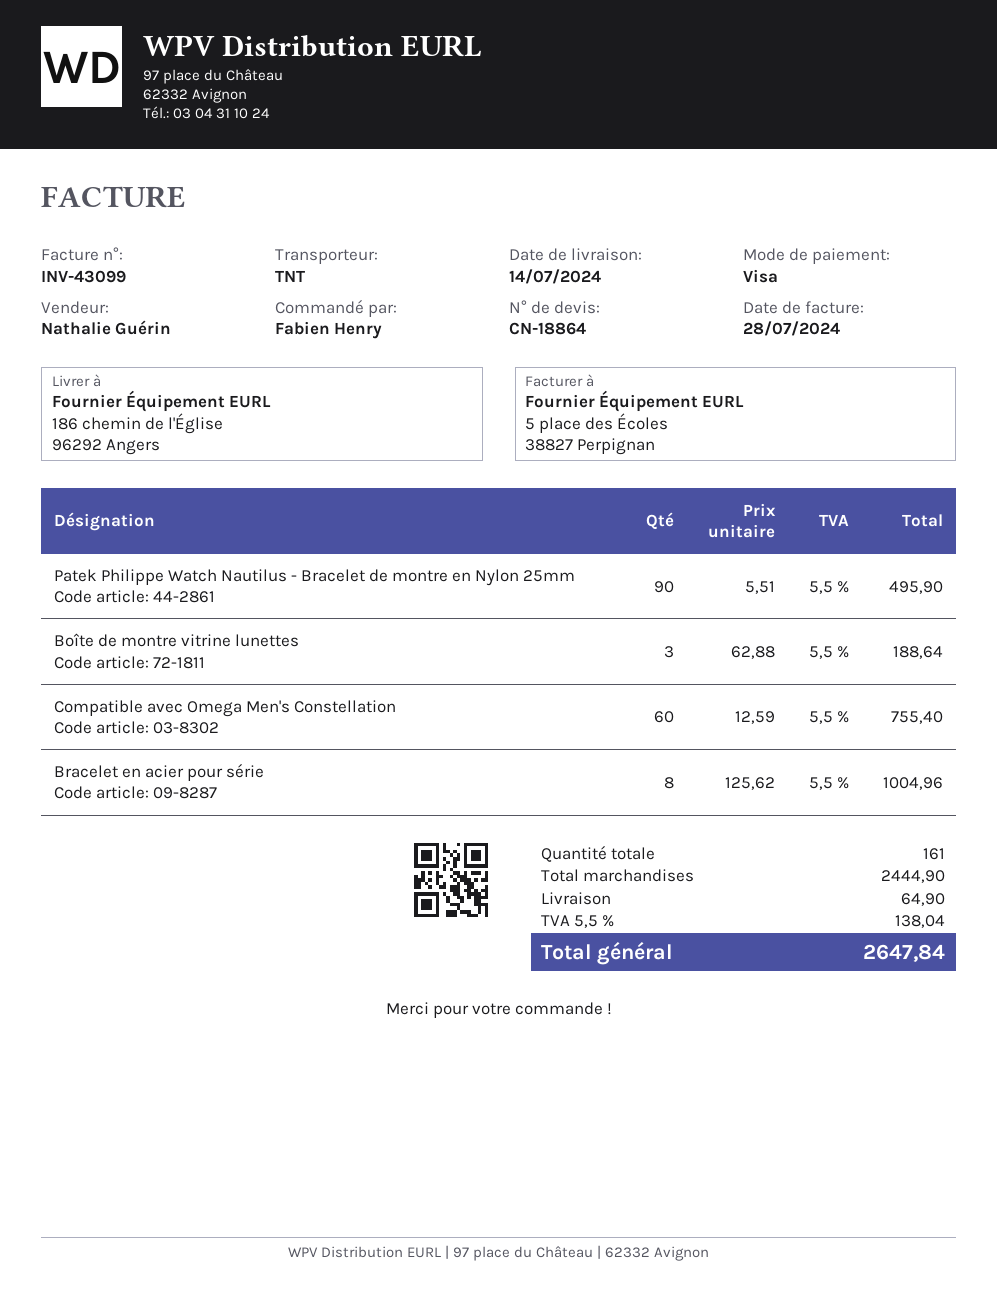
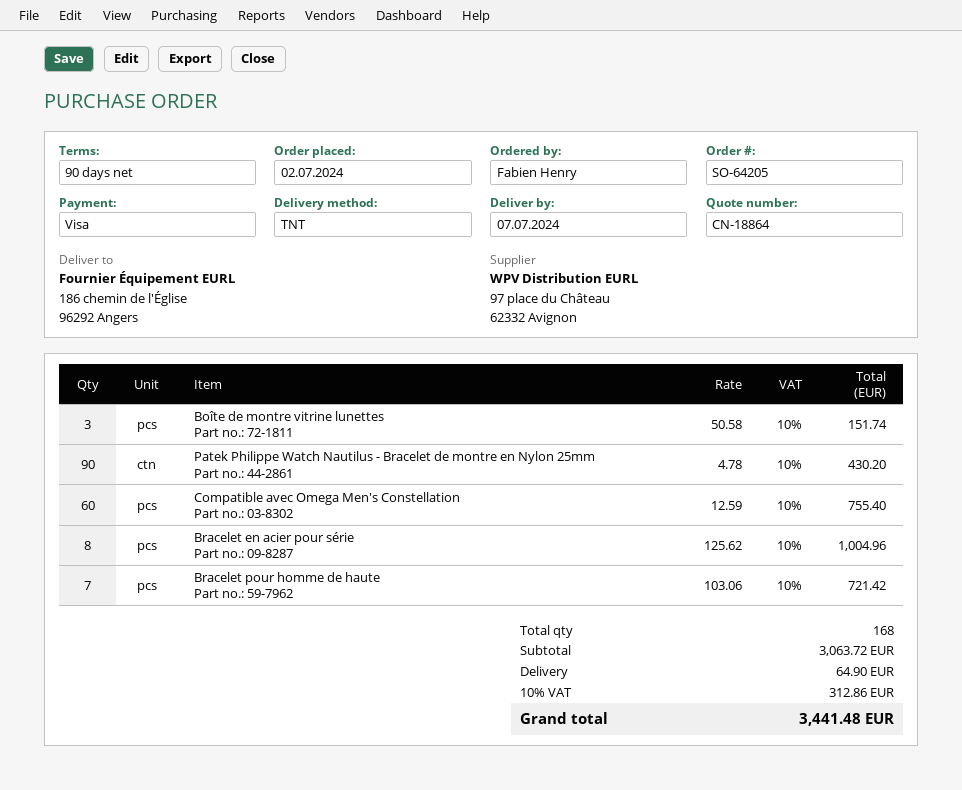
delivery date: 2024-07-14 -> 2024-07-07
Patek Philippe Watch Nautilus - Bracelet de montre en Nylon 25mm: 90 x 5.51 = 495.90 -> 90 x 4.78 = 430.20
Boîte de montre vitrine lunettes: 3 x 62.88 = 188.64 -> 3 x 50.58 = 151.74
Bracelet pour homme de haute: none -> 7 x 103.06 = 721.42
total quantity: 161 -> 168
subtotal: 2444.90 -> 3063.72
tax: 5.5% = 138.04 -> 10% = 312.86
total: 2647.84 -> 3441.48

